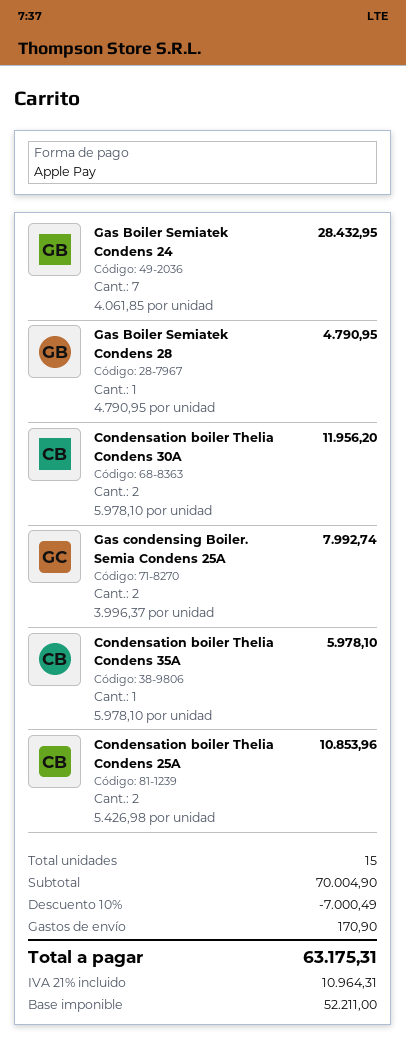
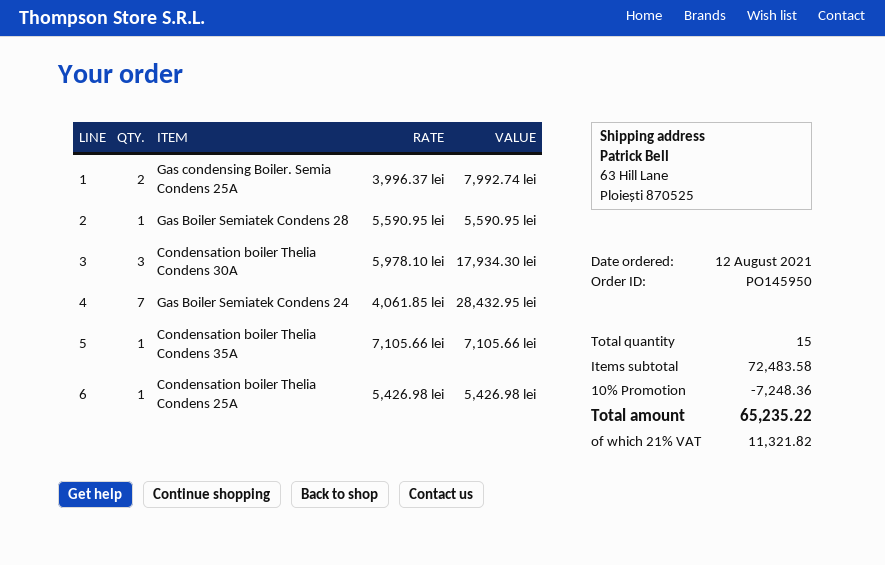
Gas Boiler Semiatek Condens 28: 1 x 4790.95 = 4790.95 -> 1 x 5590.95 = 5590.95
Condensation boiler Thelia Condens 30A: 2 x 5978.10 = 11956.20 -> 3 x 5978.10 = 17934.30
Condensation boiler Thelia Condens 35A: 1 x 5978.10 = 5978.10 -> 1 x 7105.66 = 7105.66
Condensation boiler Thelia Condens 25A: 2 x 5426.98 = 10853.96 -> 1 x 5426.98 = 5426.98
subtotal: 70004.90 -> 72483.58
discount: 10% = 7000.49 -> 10% = 7248.36
shipping: 170.90 -> none
tax: 21% = 10964.31 -> 21% = 11321.82
total: 63175.31 -> 65235.22

